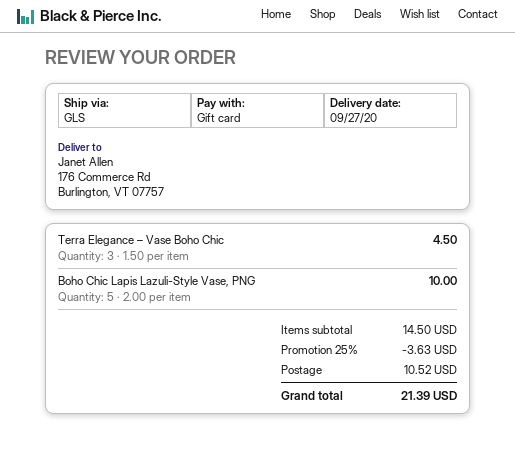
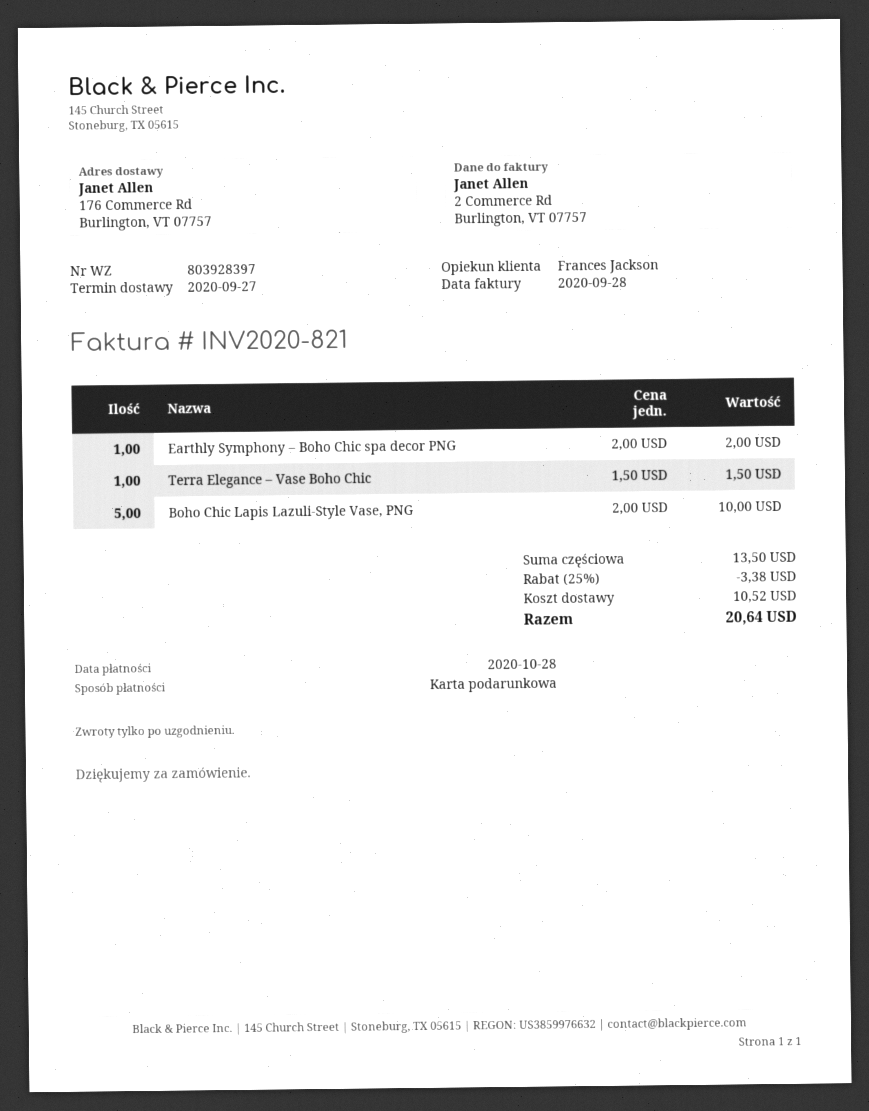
Terra Elegance – Vase Boho Chic: 3 x 1.50 = 4.50 -> 1 x 1.50 = 1.50
Earthly Symphony – Boho Chic spa decor PNG: none -> 1 x 2.00 = 2.00
subtotal: 14.50 -> 13.50
discount: 25% = 3.63 -> 25% = 3.38
total: 21.39 -> 20.64

